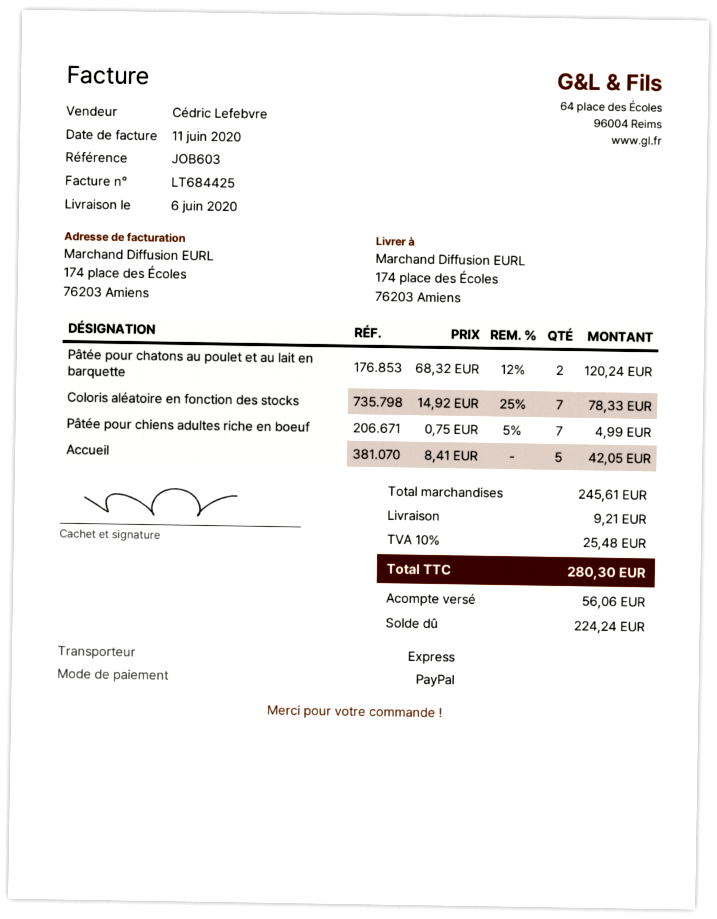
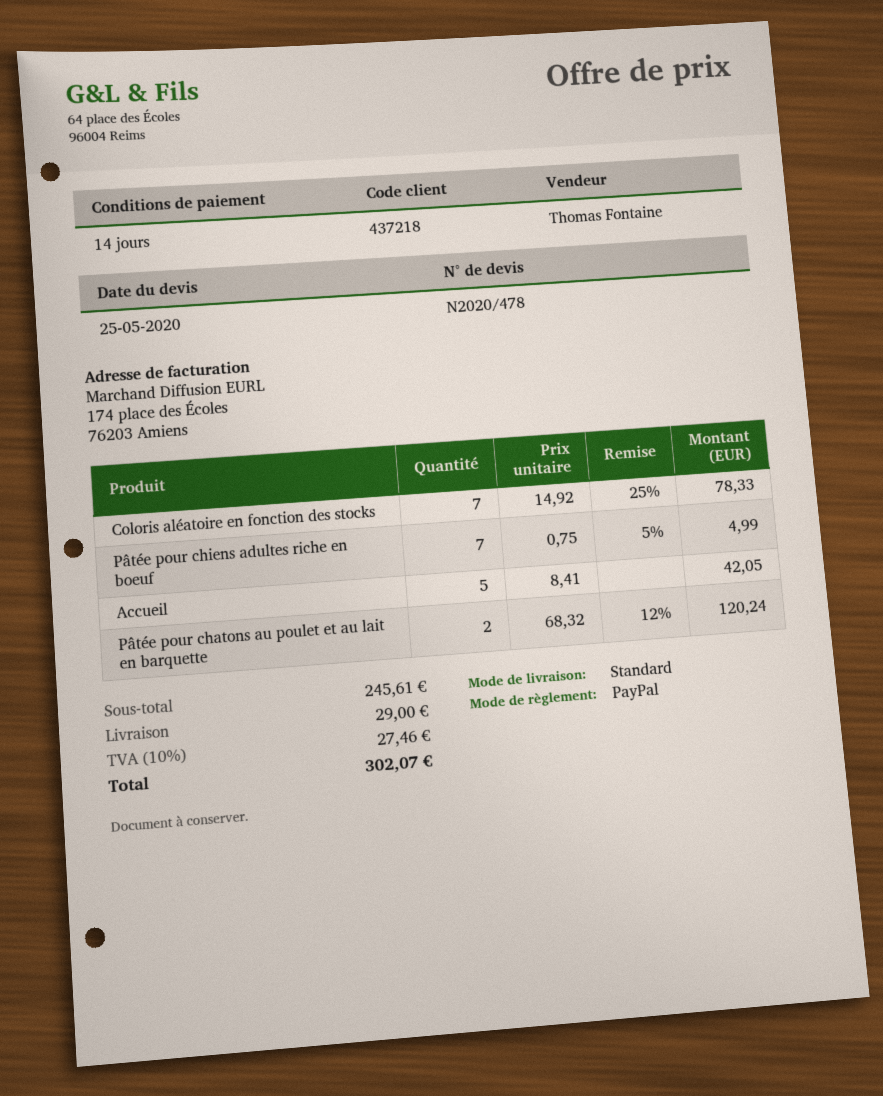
sales rep: Cédric Lefebvre -> Thomas Fontaine
shipping method: express -> standard
shipping: 9.21 -> 29.00
tax: 10% = 25.48 -> 10% = 27.46
total: 280.30 -> 302.07

